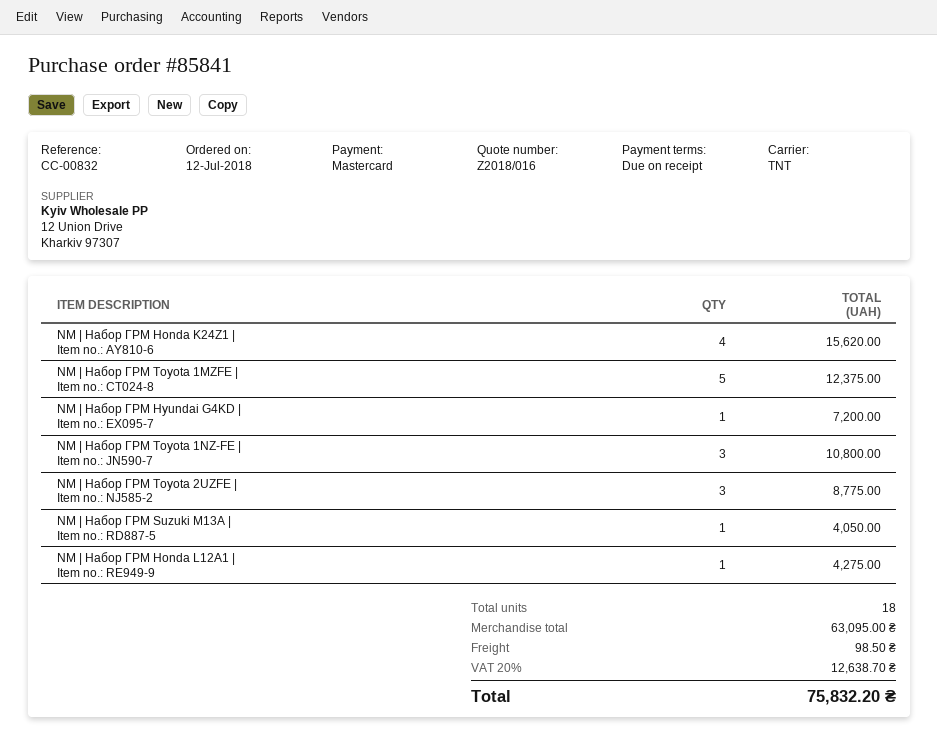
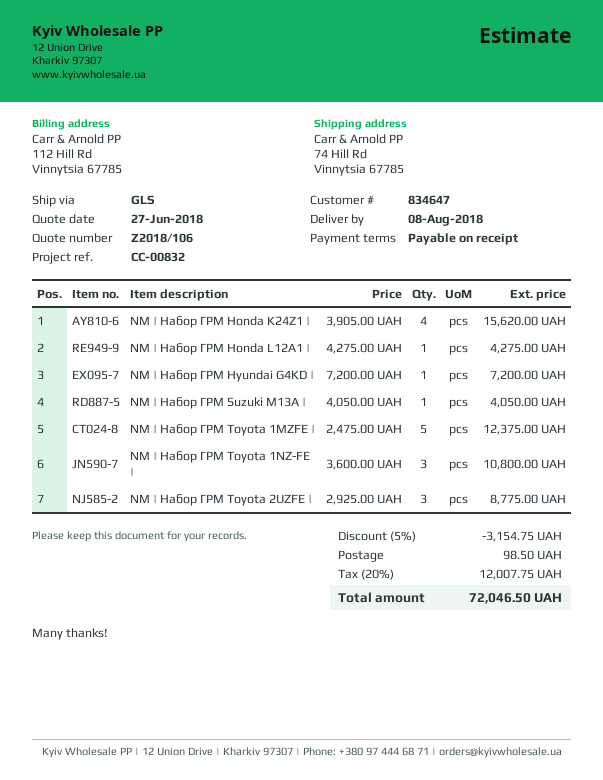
quote number: Z2018/016 -> Z2018/106
shipping method: TNT -> GLS
discount: none -> 5% = 3154.75
tax: 20% = 12638.70 -> 20% = 12007.75
total: 75832.20 -> 72046.50

